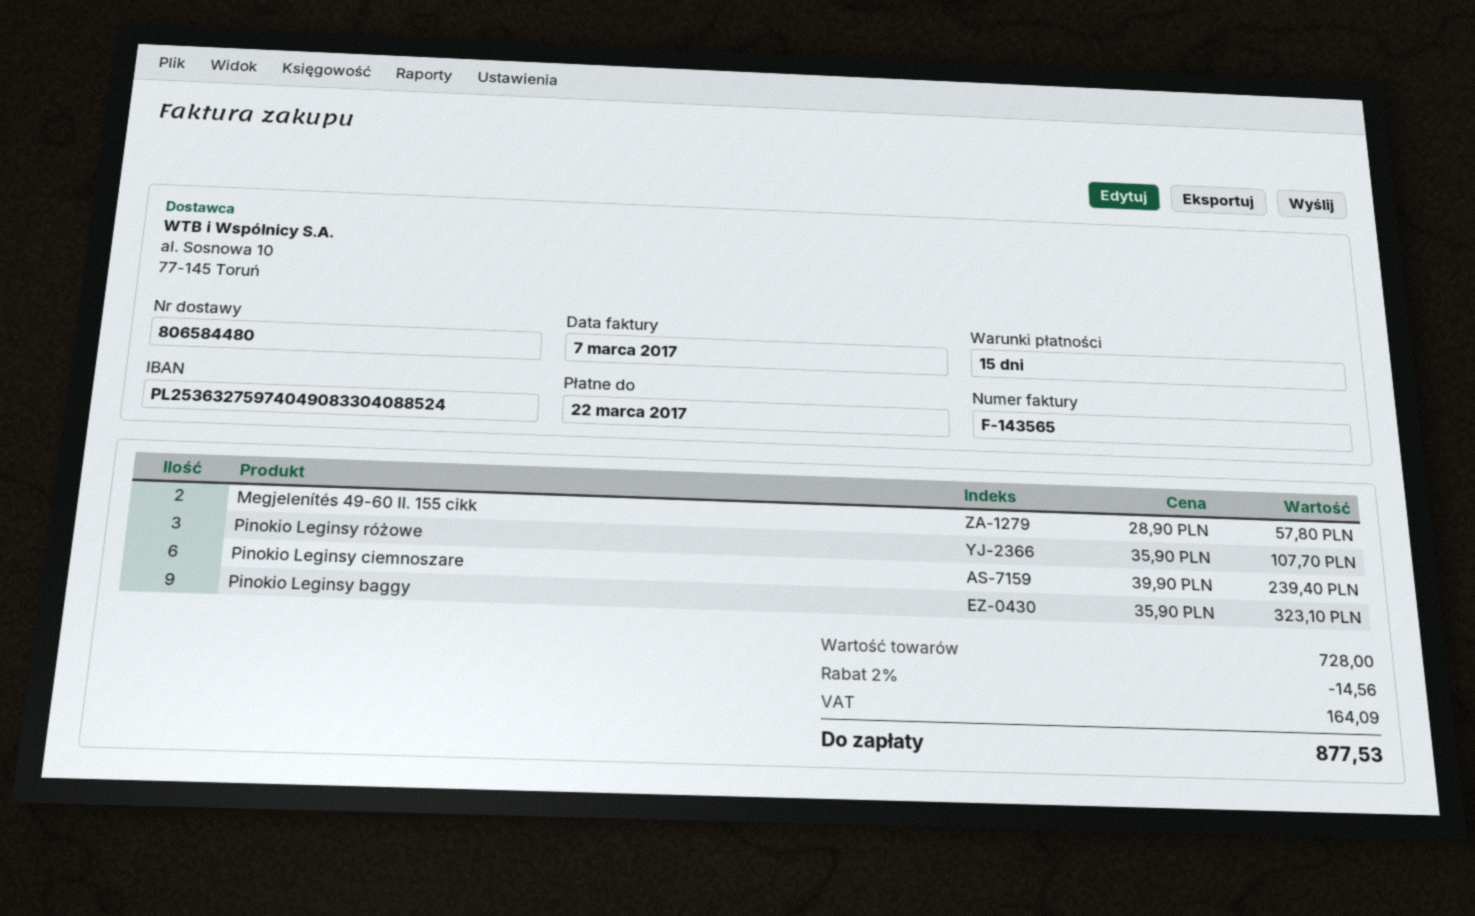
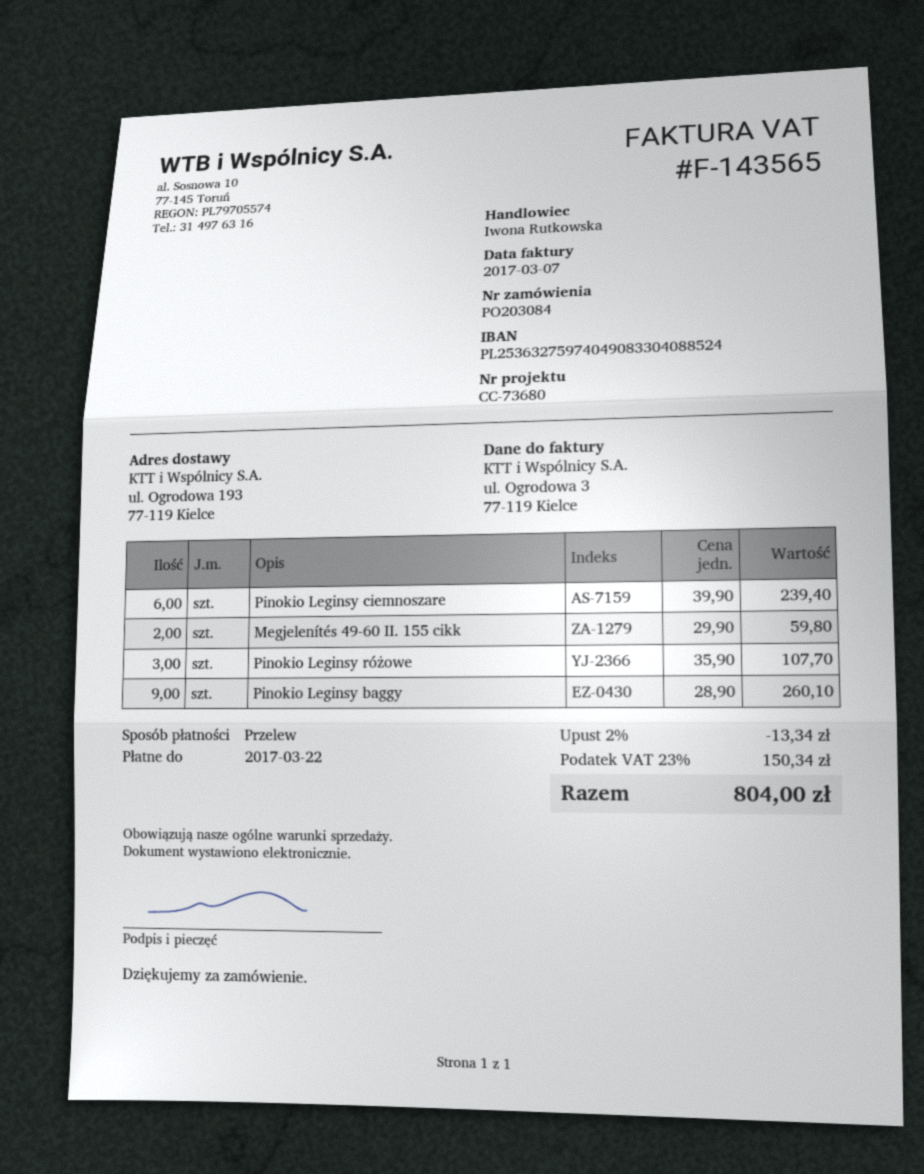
Megjelenítés 49-60 II. 155 cikk: 2 x 28.90 = 57.80 -> 2 x 29.90 = 59.80
Pinokio Leginsy baggy: 9 x 35.90 = 323.10 -> 9 x 28.90 = 260.10
discount: 2% = 14.56 -> 2% = 13.34
tax: 164.09 -> 150.34
total: 877.53 -> 804.00

